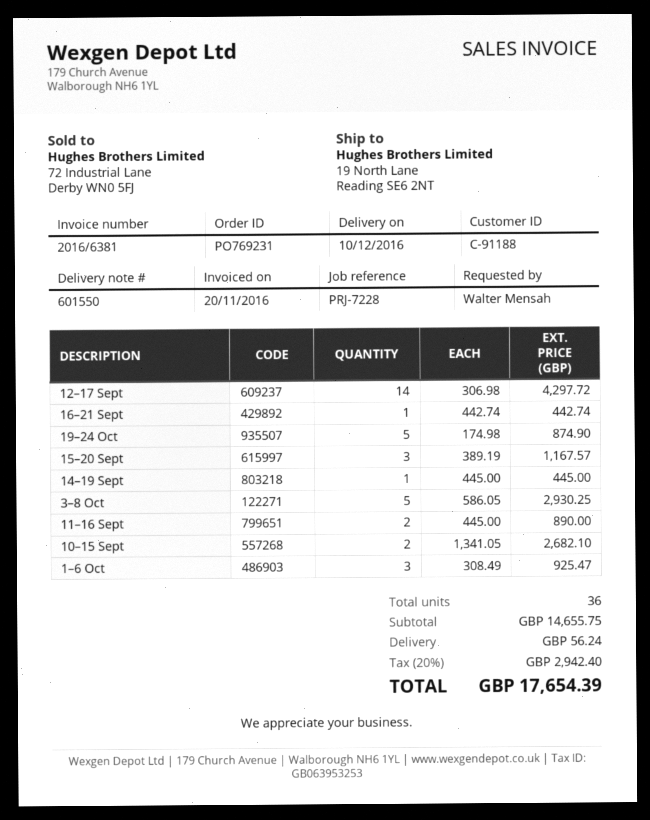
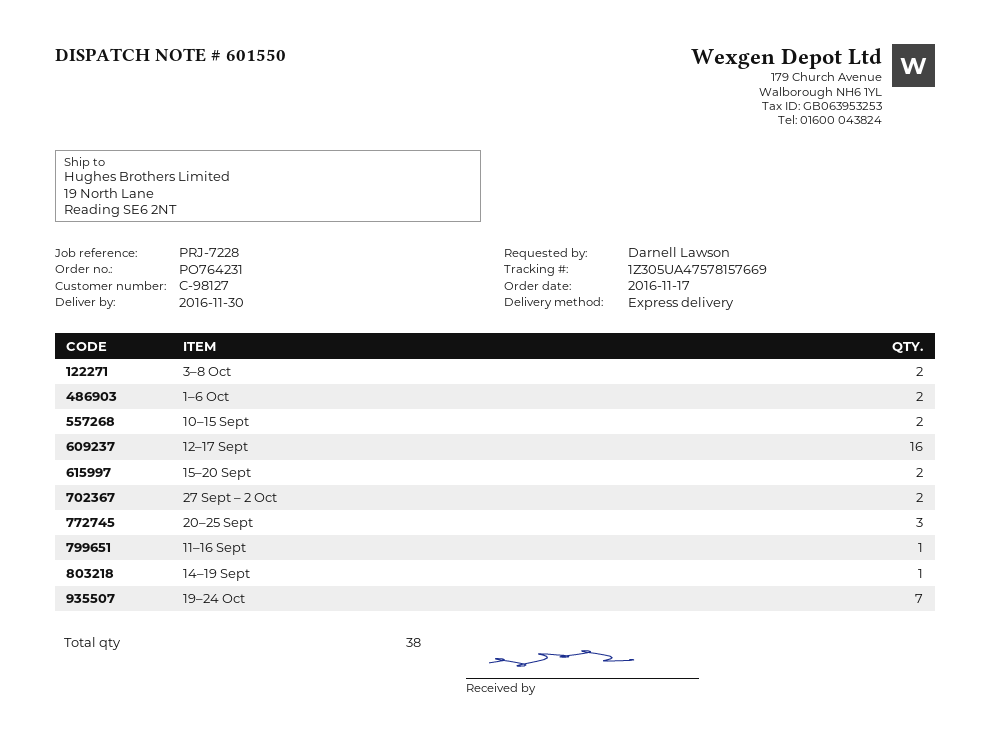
order number: PO769231 -> PO764231
delivery date: 2016-12-10 -> 2016-11-30
customer number: C-91188 -> C-98127
ordered by: Walter Mensah -> Darnell Lawson
12–17 Sept: 14 -> 16
16–21 Sept: 1 -> none
19–24 Oct: 5 -> 7
15–20 Sept: 3 -> 2
3–8 Oct: 5 -> 2
11–16 Sept: 2 -> 1
1–6 Oct: 3 -> 2
27 Sept – 2 Oct: none -> 2
20–25 Sept: none -> 3
total quantity: 36 -> 38

